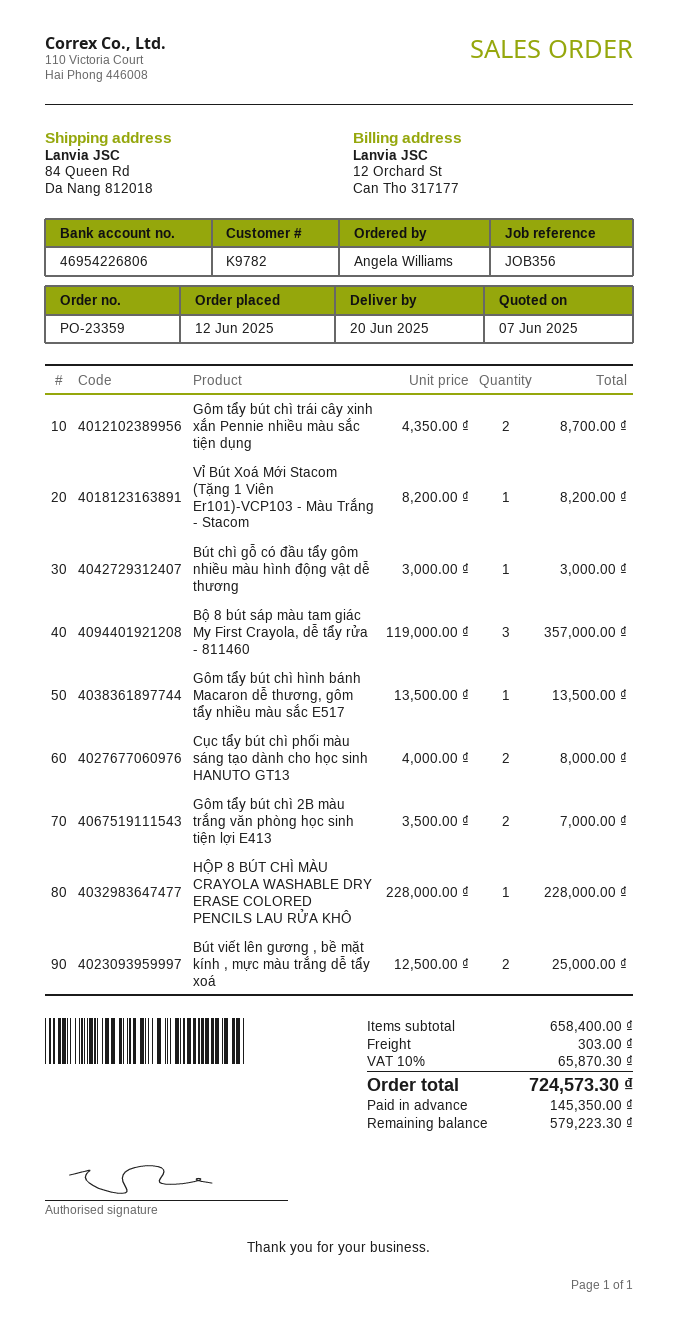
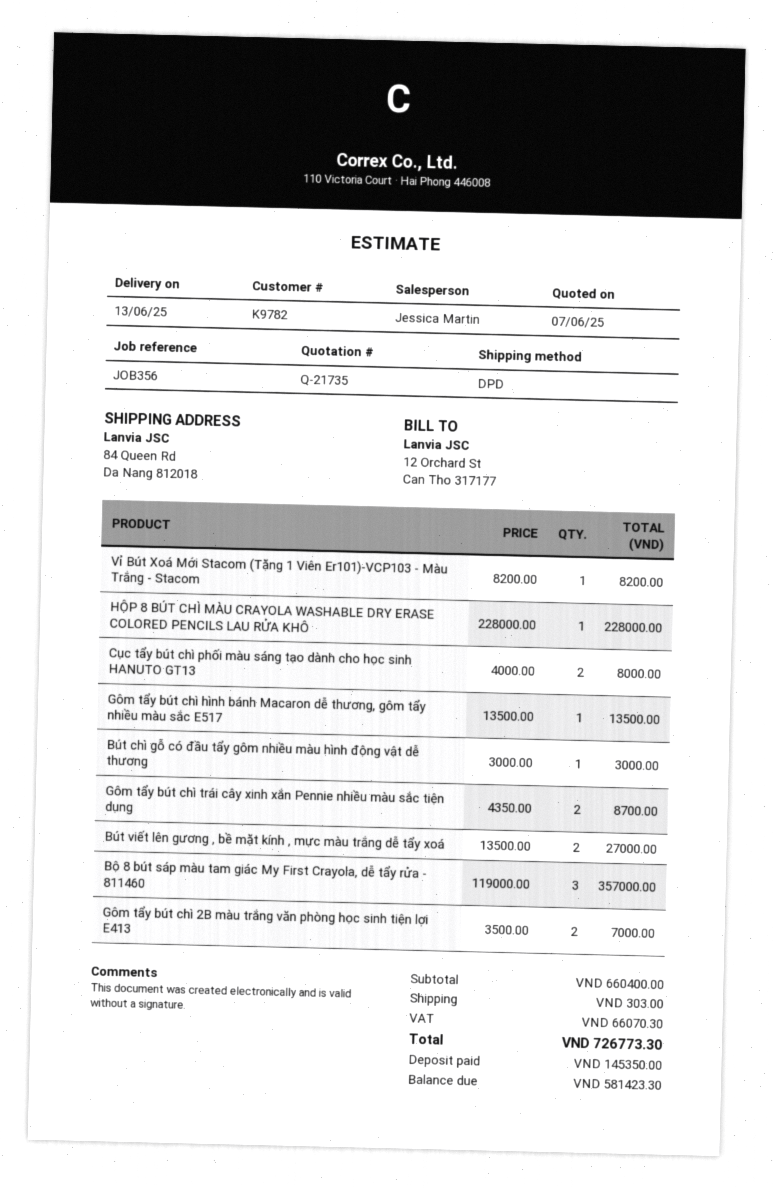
delivery date: 2025-06-20 -> 2025-06-13
Bút viết lên gương , bề mặt kính , mực màu trắng dễ tẩy xoá: 2 x 12500.00 = 25000.00 -> 2 x 13500.00 = 27000.00
subtotal: 658400.00 -> 660400.00
tax: 65870.30 -> 66070.30
total: 724573.30 -> 726773.30
balance: 579223.30 -> 581423.30

